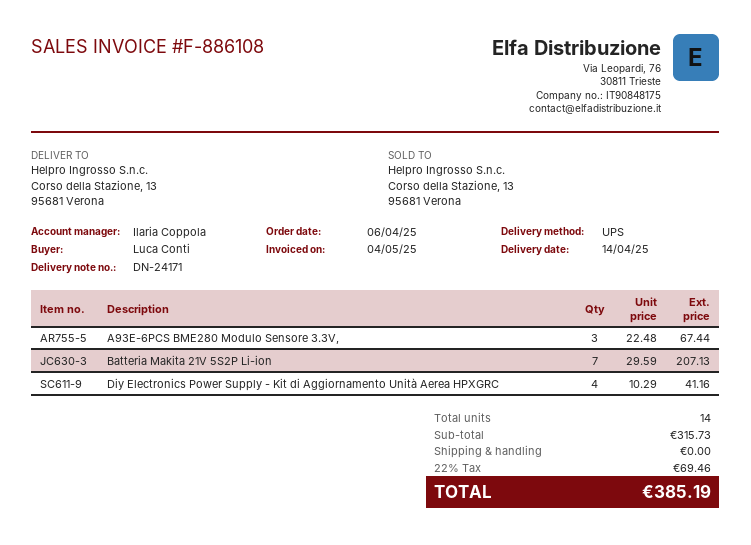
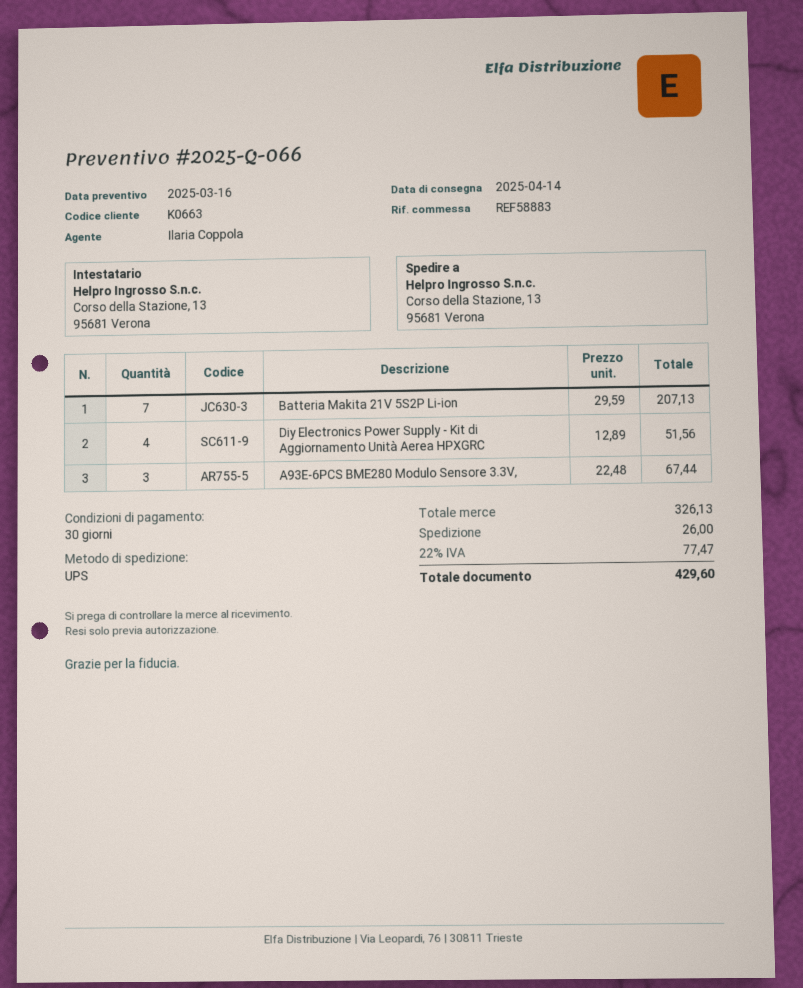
Diy Electronics Power Supply - Kit di Aggiornamento Unità Aerea HPXGRC: 4 x 10.29 = 41.16 -> 4 x 12.89 = 51.56
subtotal: 315.73 -> 326.13
shipping: 0.00 -> 26.00
tax: 22% = 69.46 -> 22% = 77.47
total: 385.19 -> 429.60

